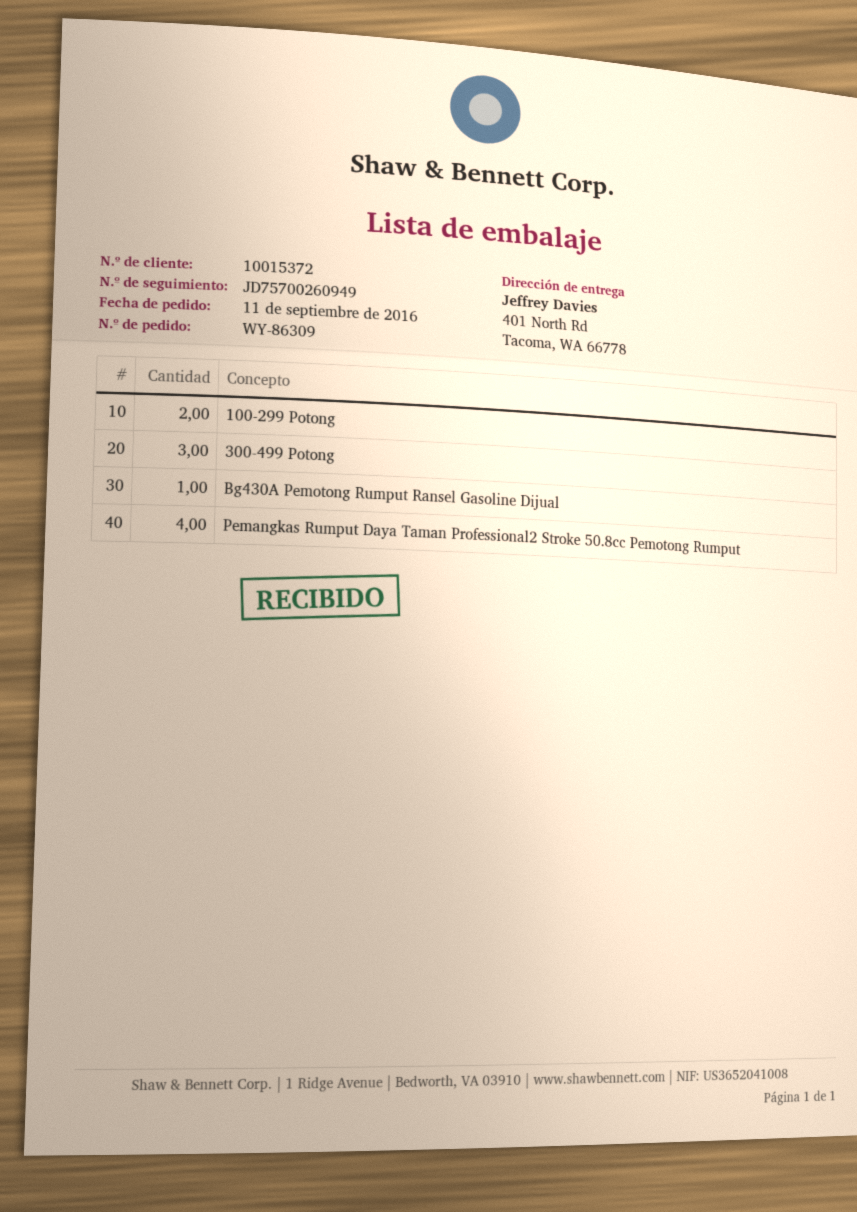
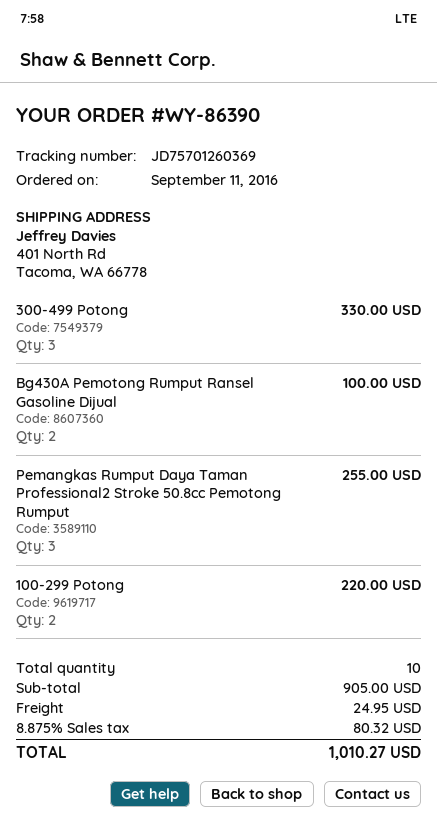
order number: WY-86309 -> WY-86390
tracking number: JD75700260949 -> JD75701260369
Bg430A Pemotong Rumput Ransel Gasoline Dijual: 1 -> 2
Pemangkas Rumput Daya Taman Professional2 Stroke 50.8cc Pemotong Rumput: 4 -> 3

